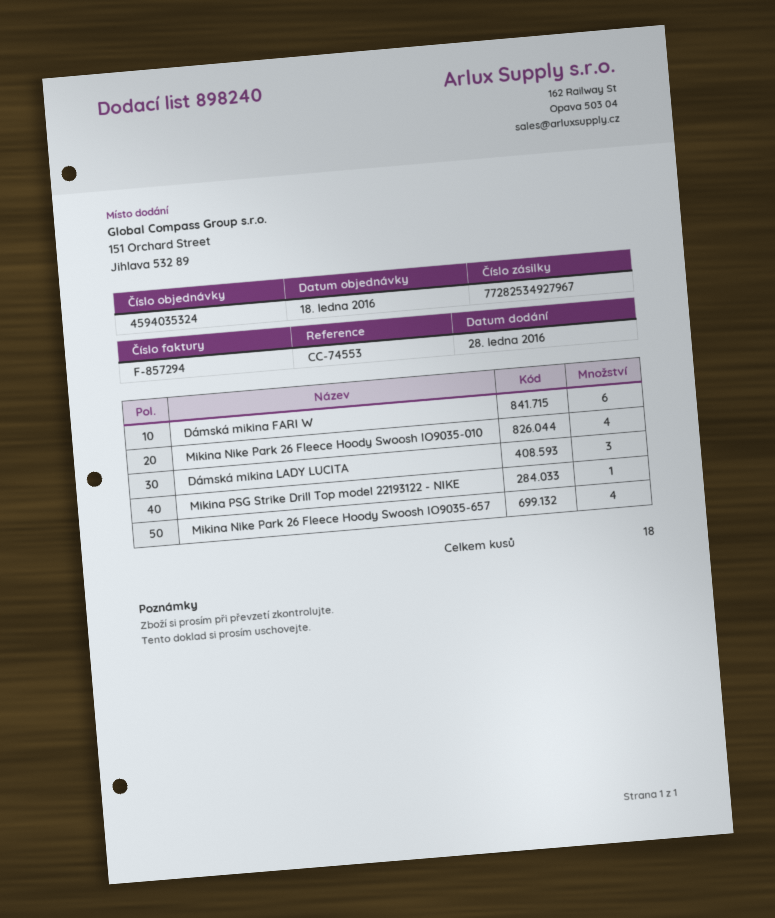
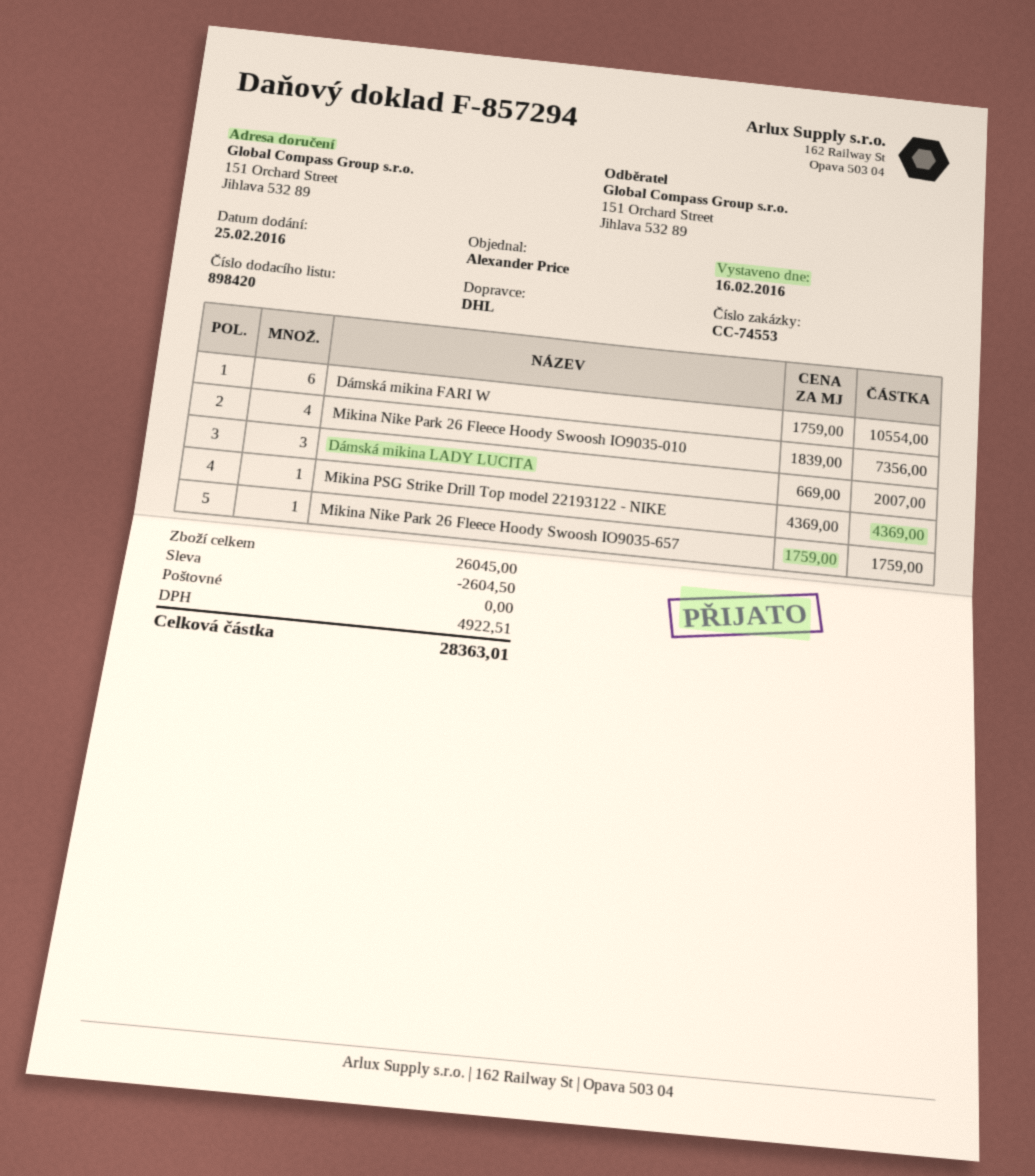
delivery note number: 898240 -> 898420
delivery date: 2016-01-28 -> 2016-02-25
Mikina Nike Park 26 Fleece Hoody Swoosh IO9035-657: 4 -> 1

